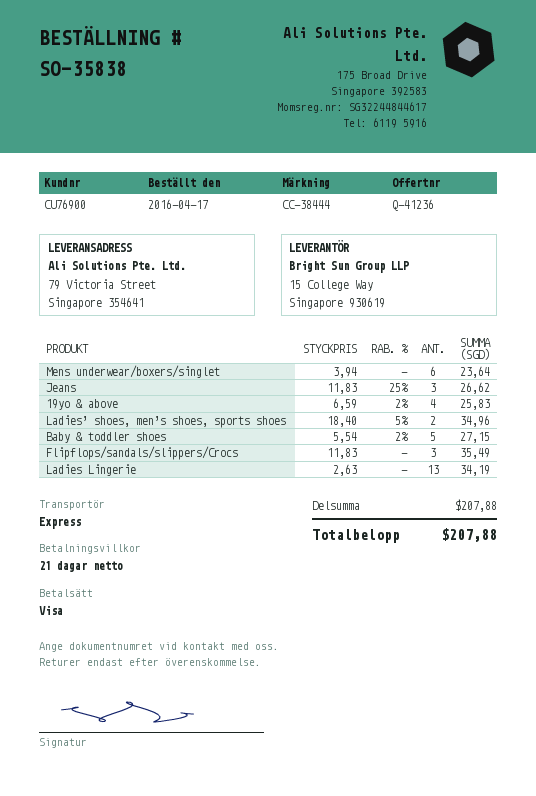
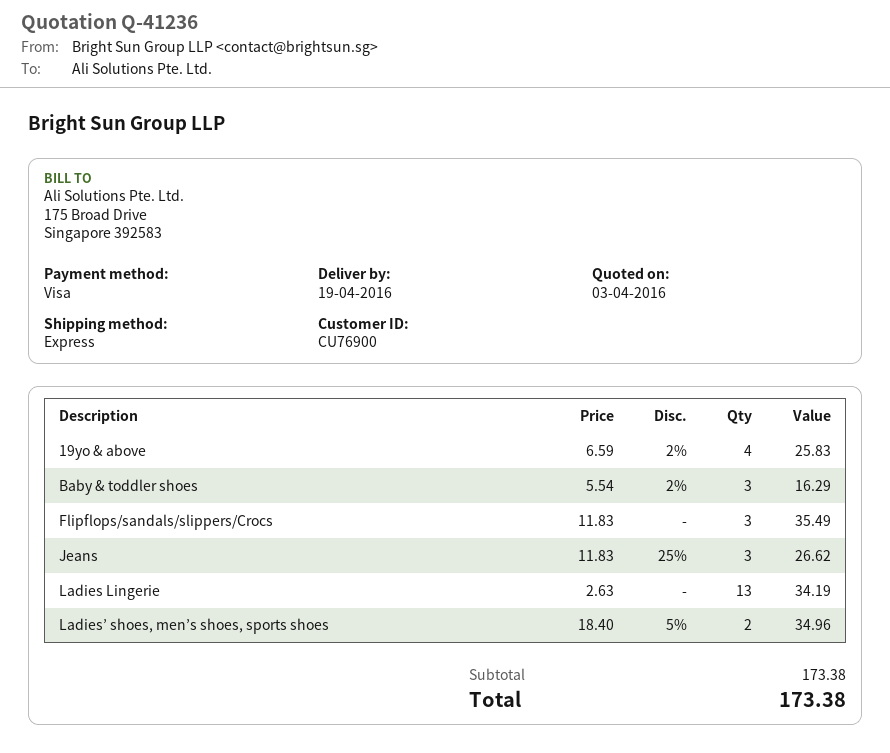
Mens underwear/boxers/singlet: 6 x 3.94 = 23.64 -> none
Baby & toddler shoes: 5 x 5.54 - 2% = 27.15 -> 3 x 5.54 - 2% = 16.29
subtotal: 207.88 -> 173.38
total: 207.88 -> 173.38

